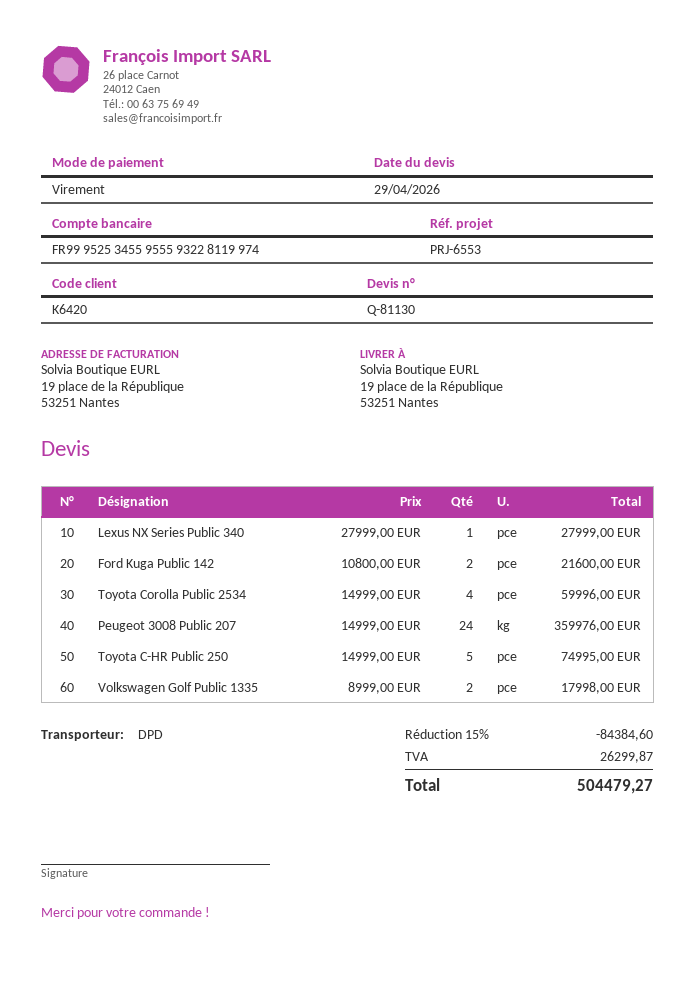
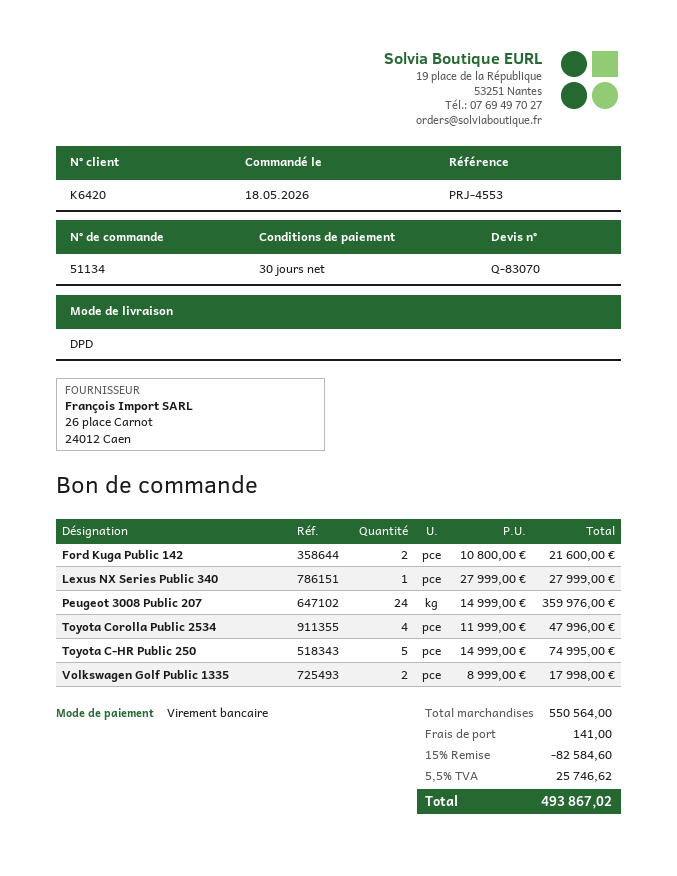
quote number: Q-81130 -> Q-83070
reference: PRJ-6553 -> PRJ-4553
Toyota Corolla Public 2534: 4 x 14999.00 = 59996.00 -> 4 x 11999.00 = 47996.00
discount: 15% = 84384.60 -> 15% = 82584.60
shipping: none -> 141.00
tax: 26299.87 -> 25746.62
total: 504479.27 -> 493867.02

